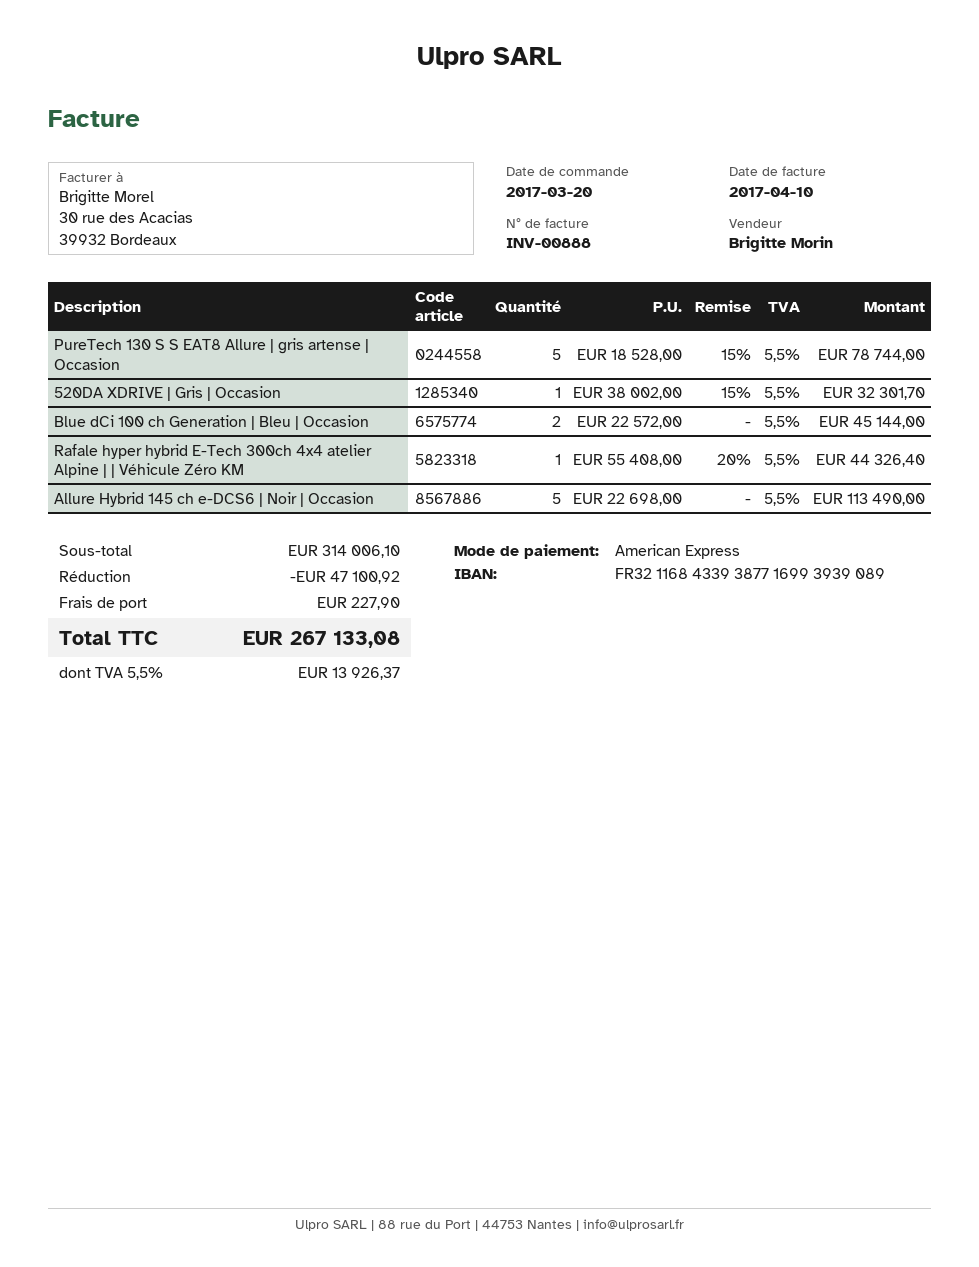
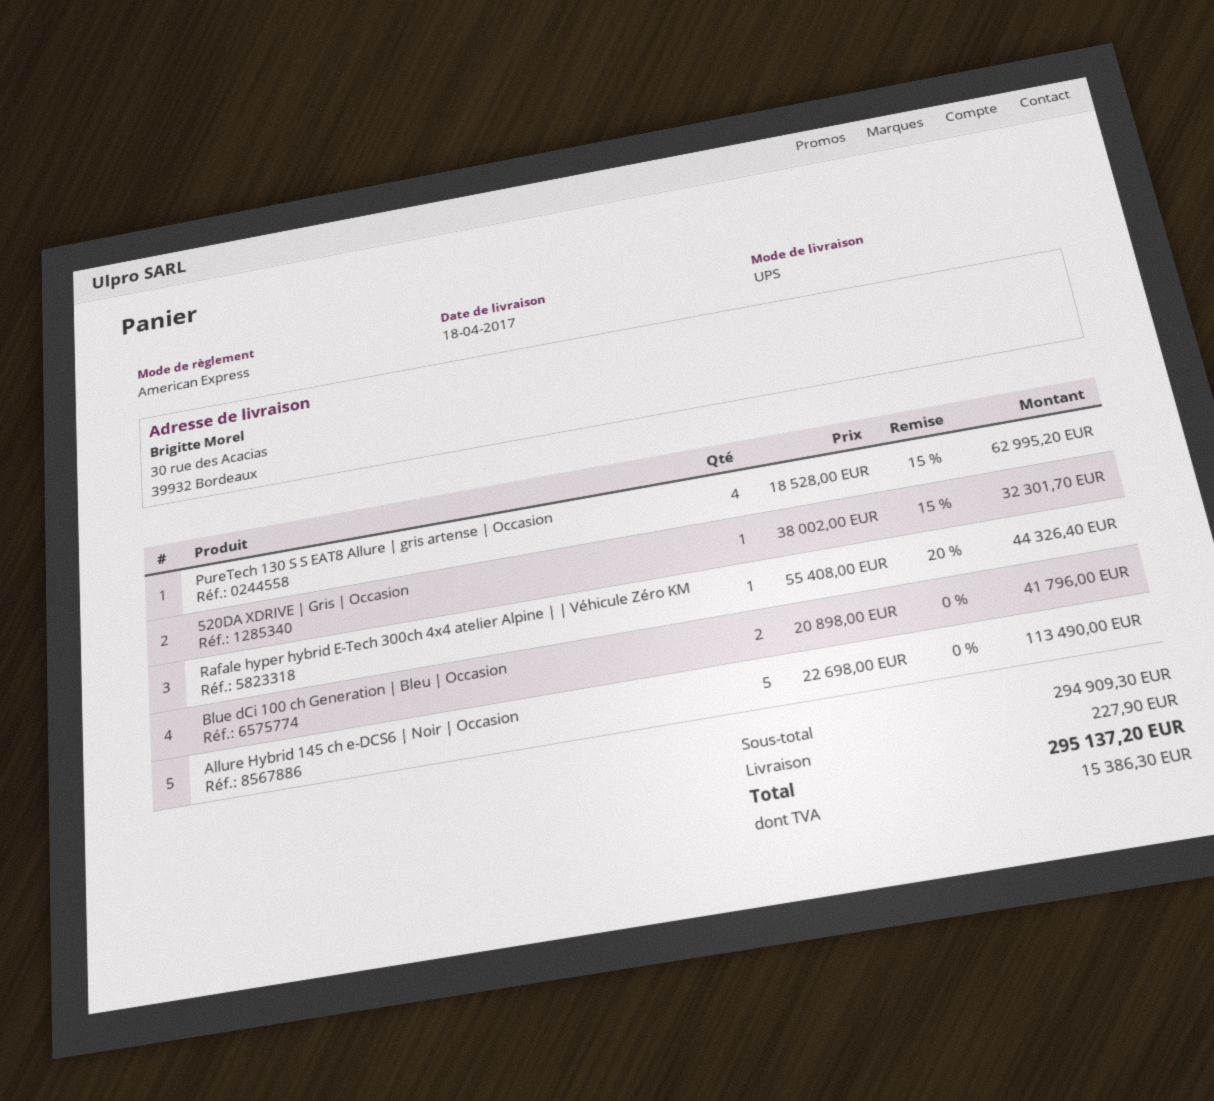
PureTech 130 S S EAT8 Allure | gris artense | Occasion: 5 x 18528.00 - 15% = 78744.00 -> 4 x 18528.00 - 15% = 62995.20
Blue dCi 100 ch Generation | Bleu | Occasion: 2 x 22572.00 = 45144.00 -> 2 x 20898.00 = 41796.00
subtotal: 314006.10 -> 294909.30
discount: 47100.92 -> none
tax: 13926.37 -> 15386.30
total: 267133.08 -> 295137.20

